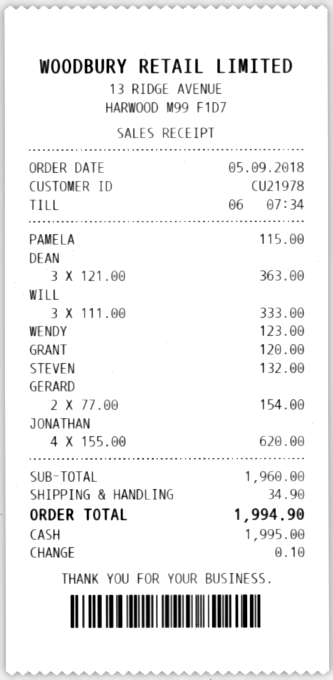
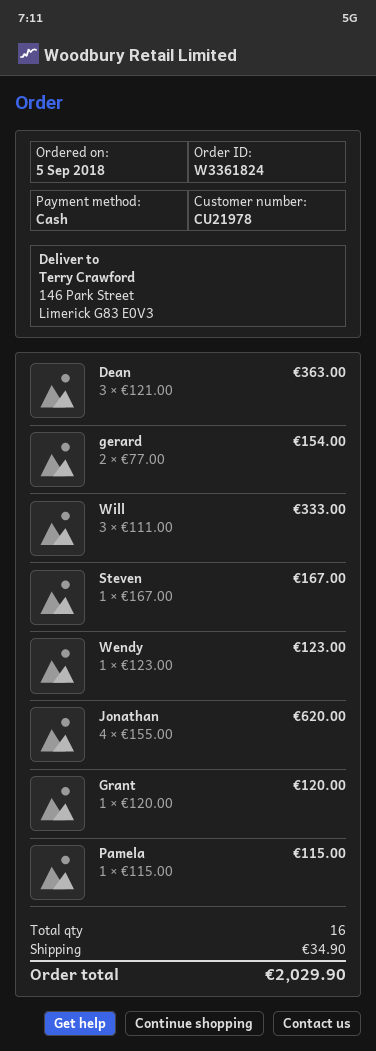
STEVEN: 1 x 132.00 = 132.00 -> 1 x 167.00 = 167.00
total: 1994.90 -> 2029.90

